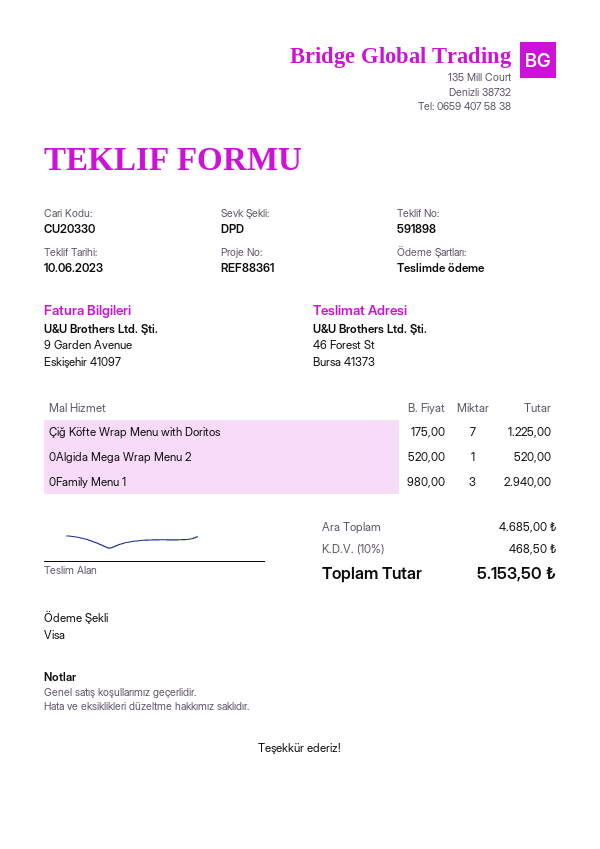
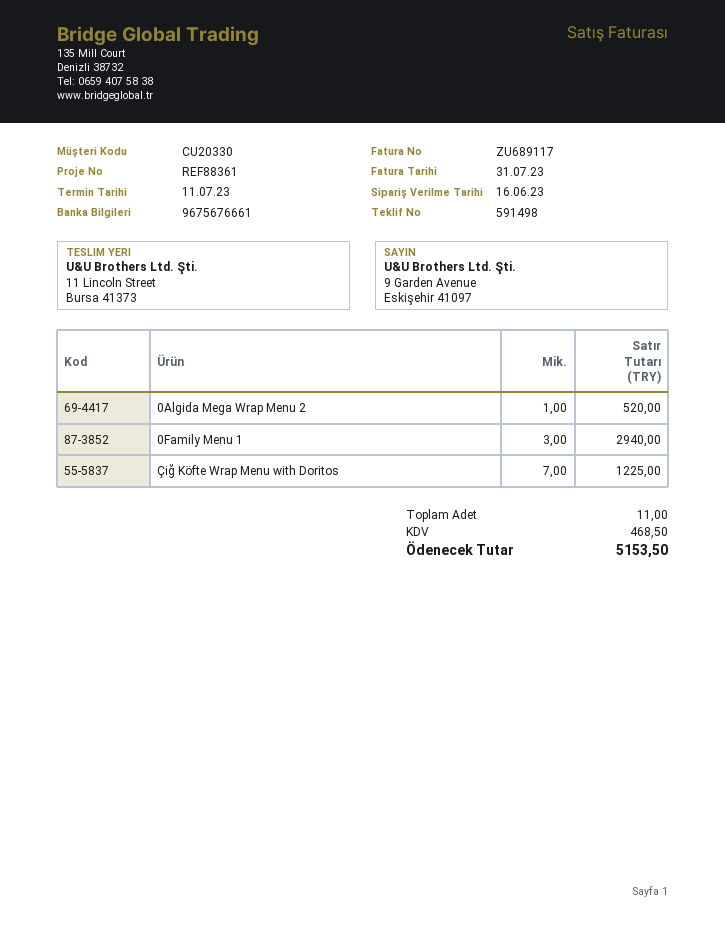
quote number: 591898 -> 591498
ship to: 46 Forest St, Bursa 41373 -> 11 Lincoln Street, Bursa 41373

